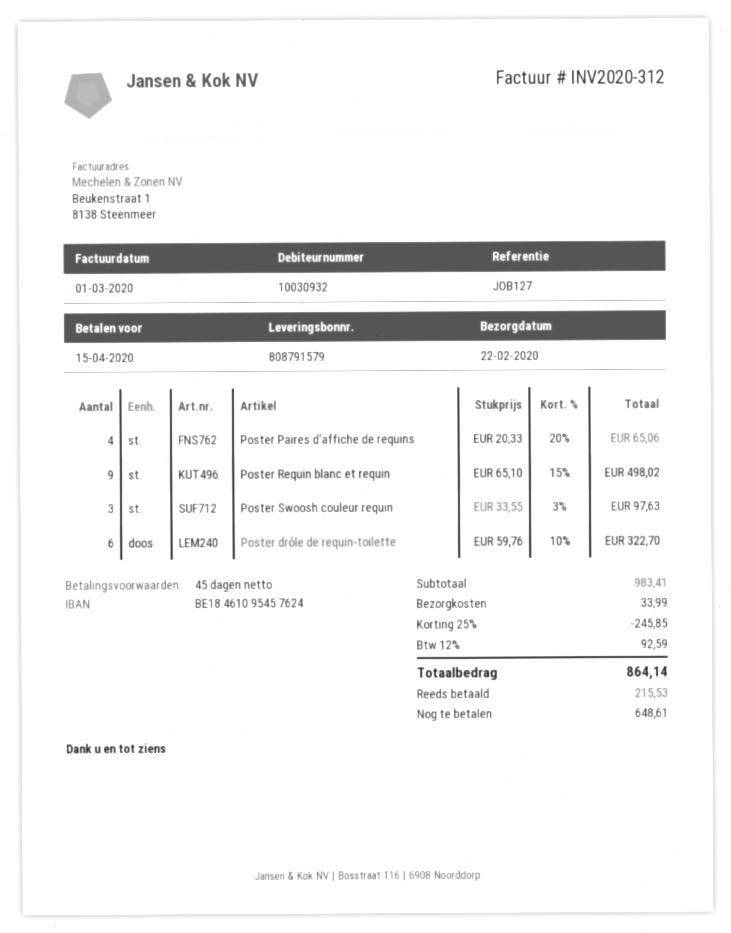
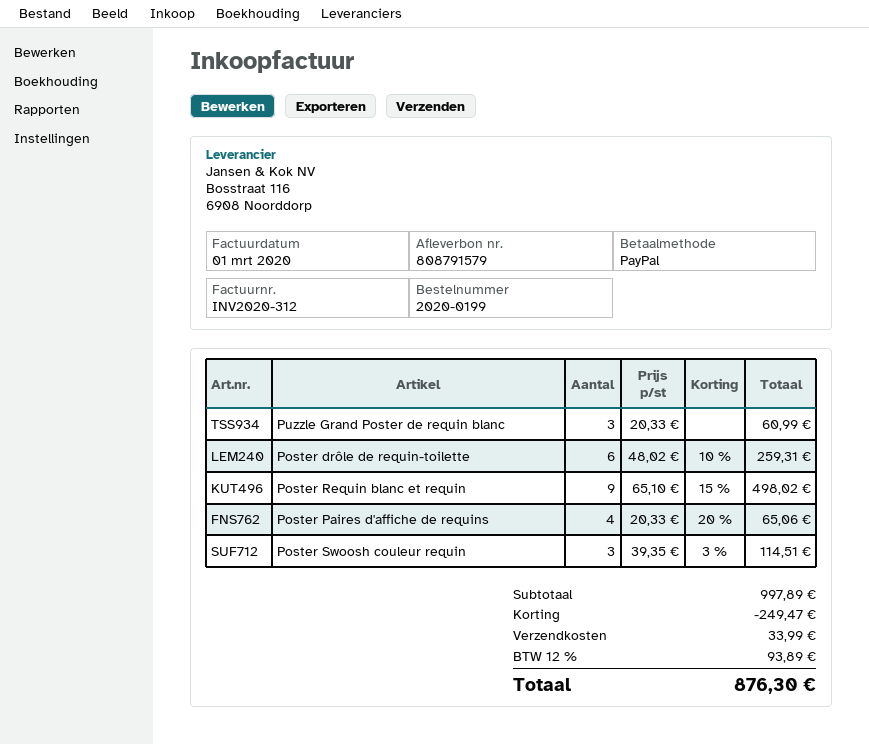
Poster Swoosh couleur requin: 3 x 33.55 - 3% = 97.63 -> 3 x 39.35 - 3% = 114.51
Poster drôle de requin-toilette: 6 x 59.76 - 10% = 322.70 -> 6 x 48.02 - 10% = 259.31
Puzzle Grand Poster de requin blanc: none -> 3 x 20.33 = 60.99
subtotal: 983.41 -> 997.89
discount: 245.85 -> 249.47
tax: 12% = 92.59 -> 12% = 93.89
total: 864.14 -> 876.30

